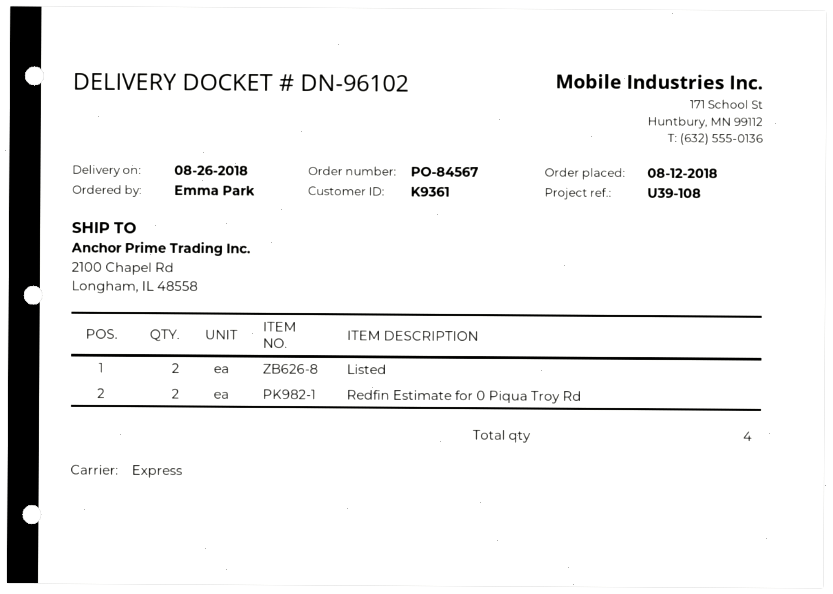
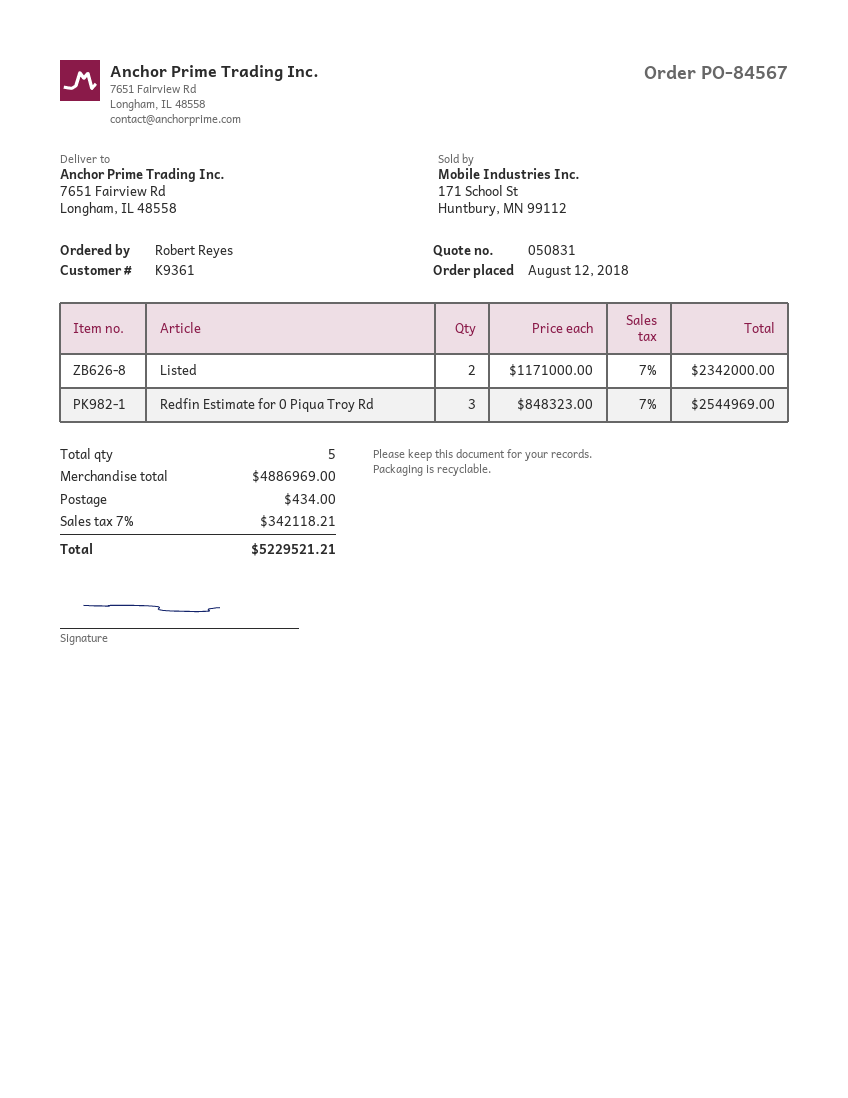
ordered by: Emma Park -> Robert Reyes
ship to: 2100 Chapel Rd, Longham, IL 48558 -> 7651 Fairview Rd, Longham, IL 48558
Redfin Estimate for 0 Piqua Troy Rd: 2 -> 3
total quantity: 4 -> 5

